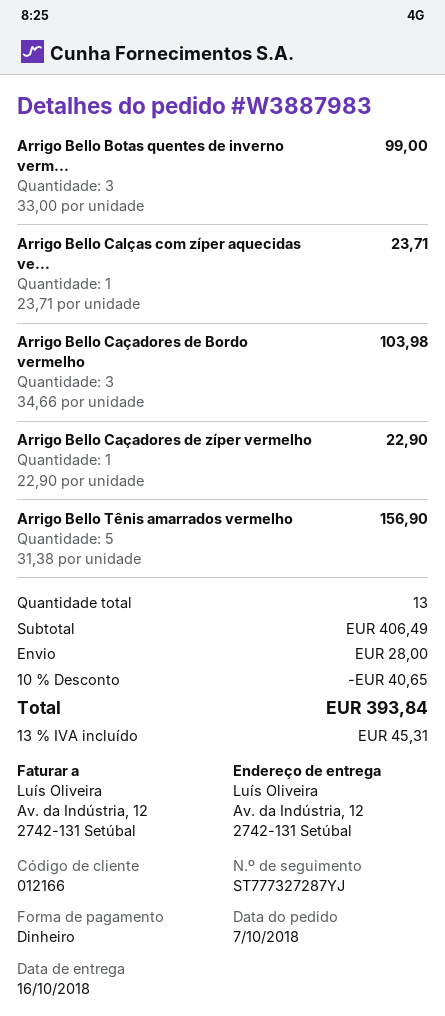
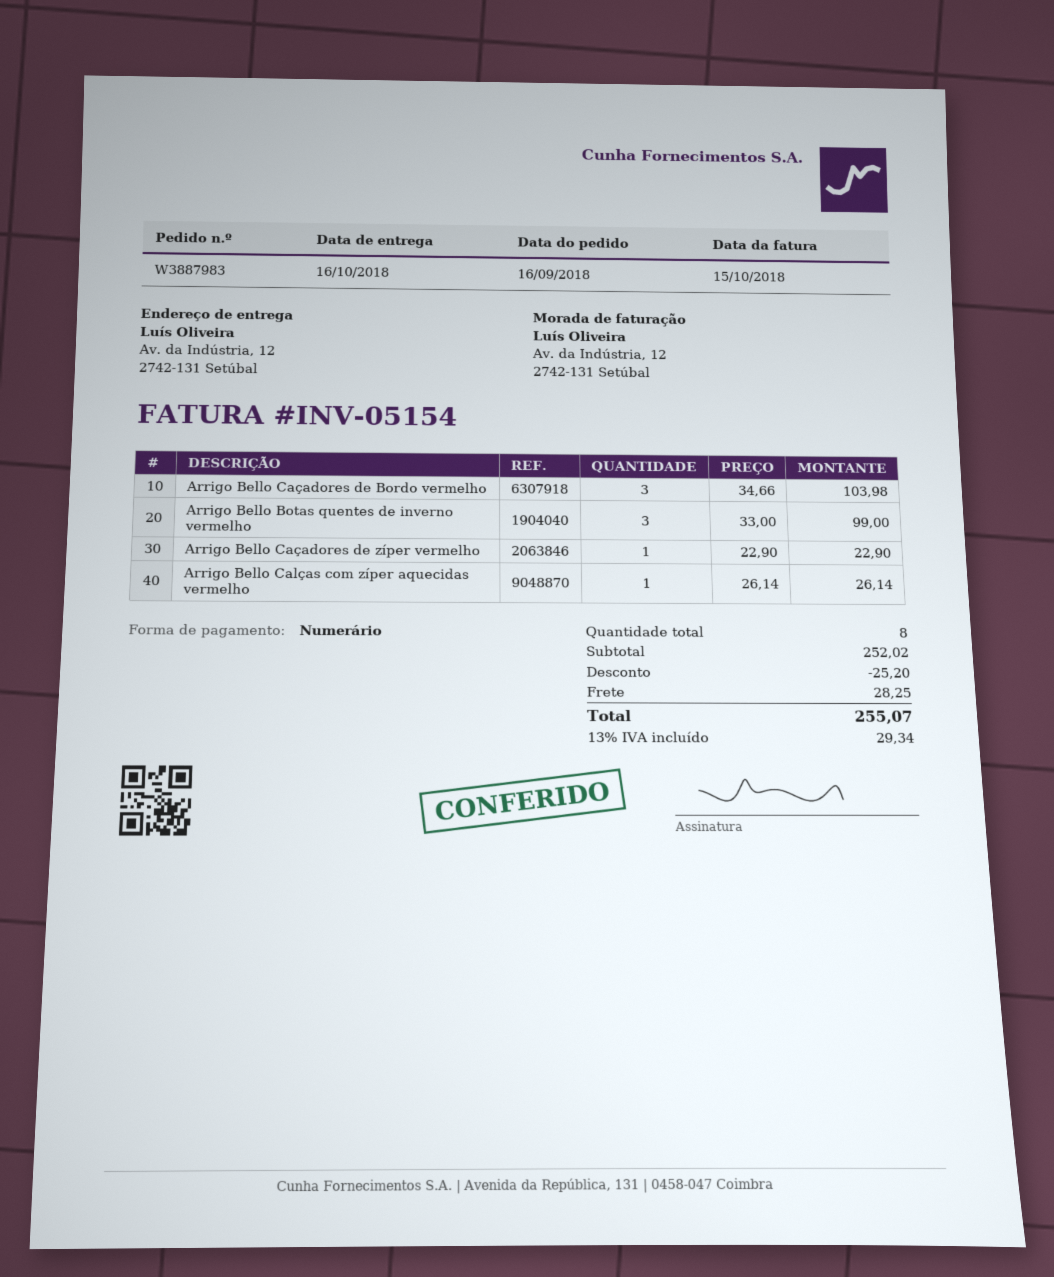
order date: 2018-10-07 -> 2018-09-16
Arrigo Bello Calças com zíper aquecidas ve...: 1 x 23.71 = 23.71 -> 1 x 26.14 = 26.14
Arrigo Bello Tênis amarrados vermelho: 5 x 31.38 = 156.90 -> none
total quantity: 13 -> 8
subtotal: 406.49 -> 252.02
discount: 40.65 -> 25.20
shipping: 28.00 -> 28.25
tax: 13% = 45.31 -> 13% = 29.34
total: 393.84 -> 255.07

